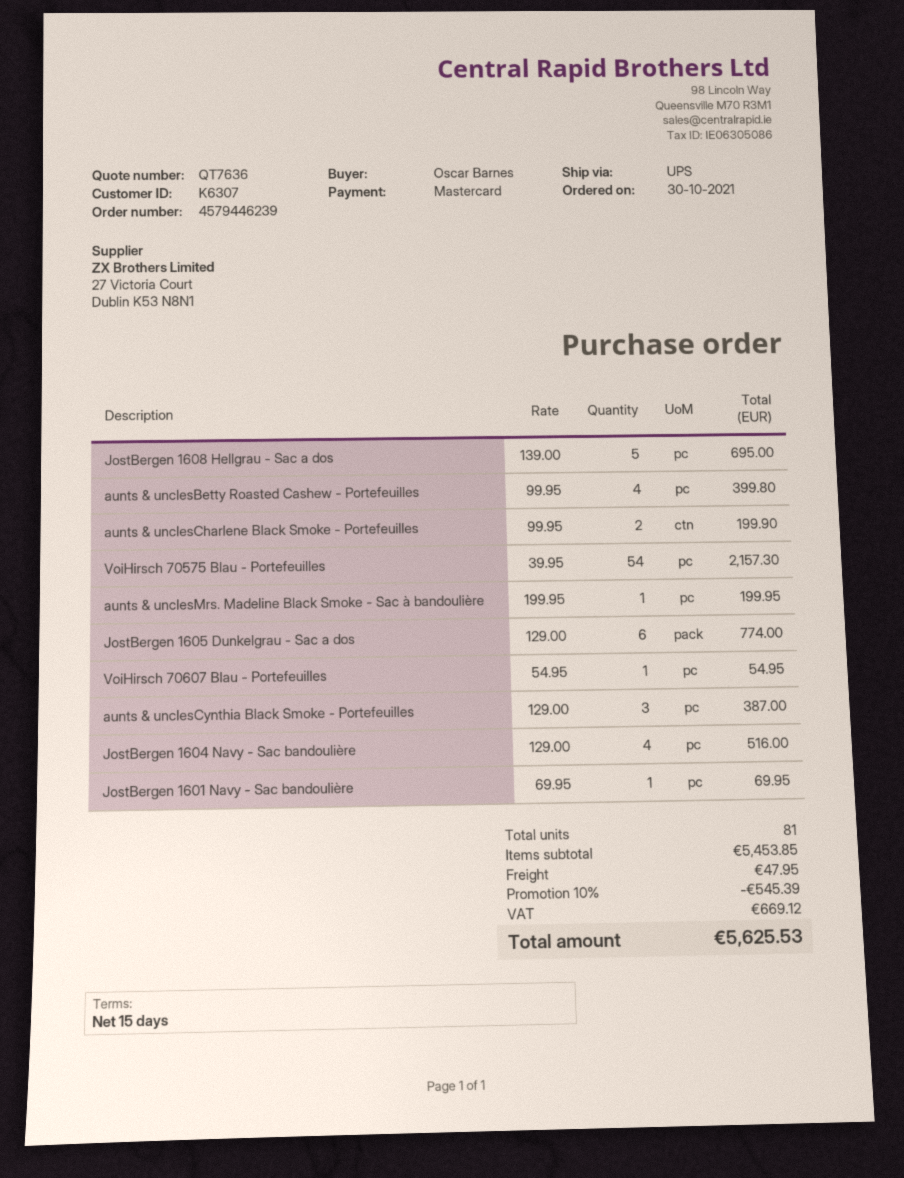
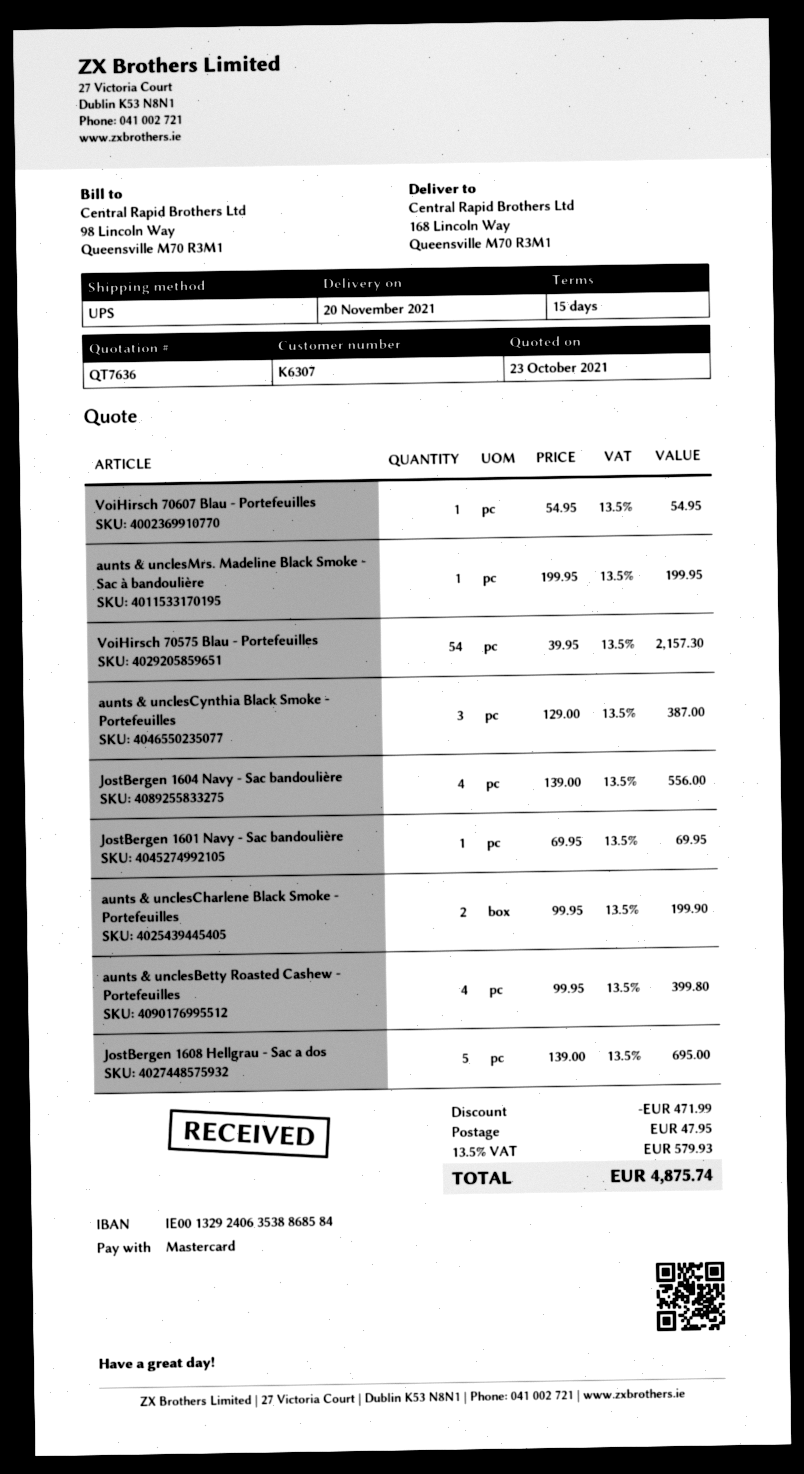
JostBergen 1605 Dunkelgrau - Sac a dos: 6 x 129.00 = 774.00 -> none
JostBergen 1604 Navy - Sac bandoulière: 4 x 129.00 = 516.00 -> 4 x 139.00 = 556.00
discount: 545.39 -> 471.99
tax: 669.12 -> 579.93
total: 5625.53 -> 4875.74

